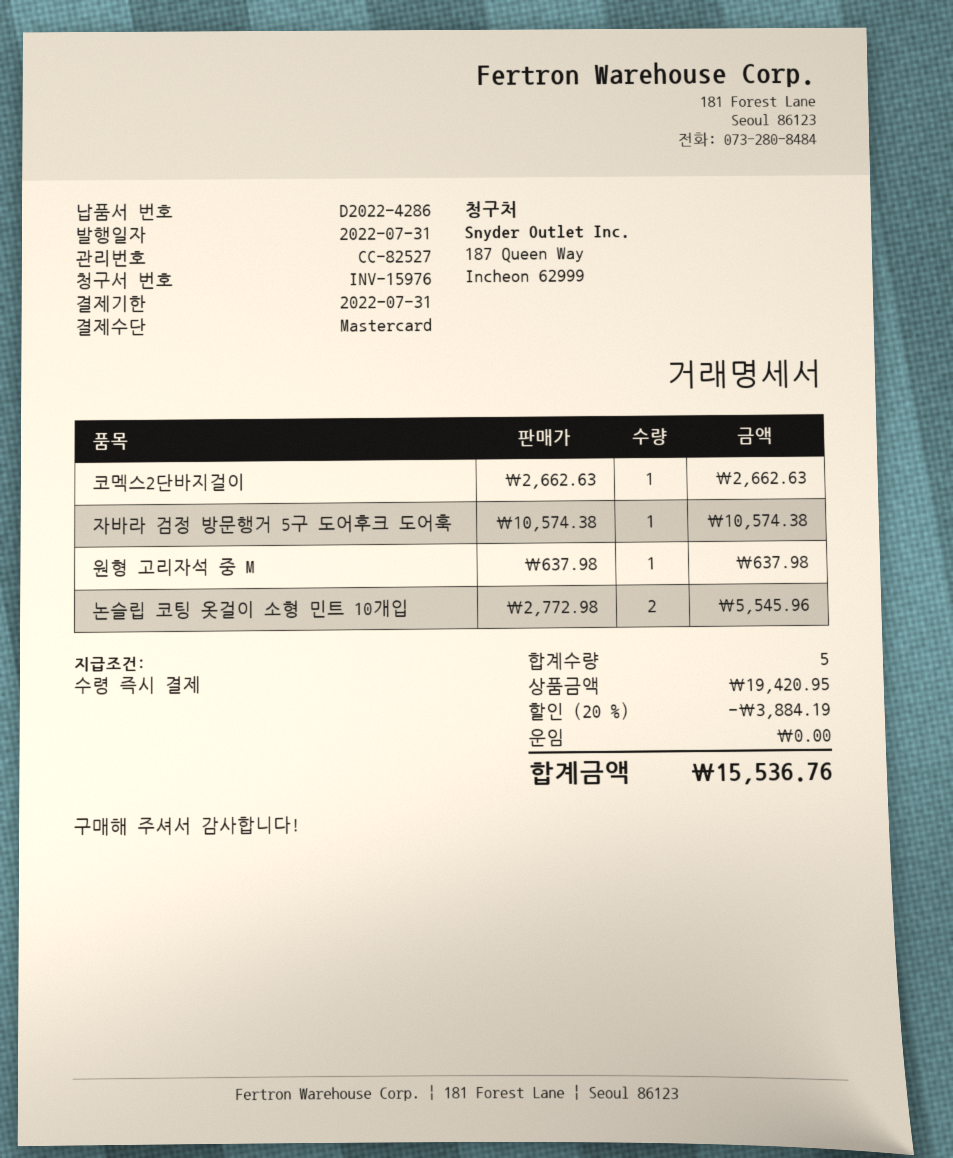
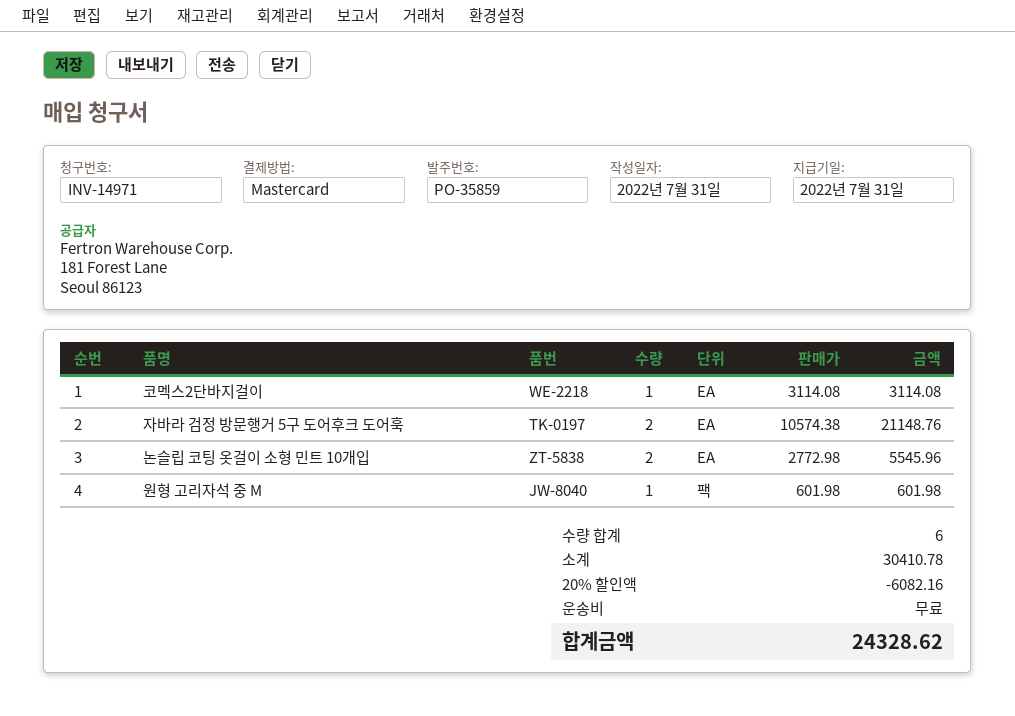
invoice number: INV-15976 -> INV-14971
코멕스2단바지걸이: 1 x 2662.63 = 2662.63 -> 1 x 3114.08 = 3114.08
자바라 검정 방문행거 5구 도어후크 도어훅: 1 x 10574.38 = 10574.38 -> 2 x 10574.38 = 21148.76
원형 고리자석 중 M: 1 x 637.98 = 637.98 -> 1 x 601.98 = 601.98
total quantity: 5 -> 6
subtotal: 19420.95 -> 30410.78
discount: 20% = 3884.19 -> 20% = 6082.16
total: 15536.76 -> 24328.62

